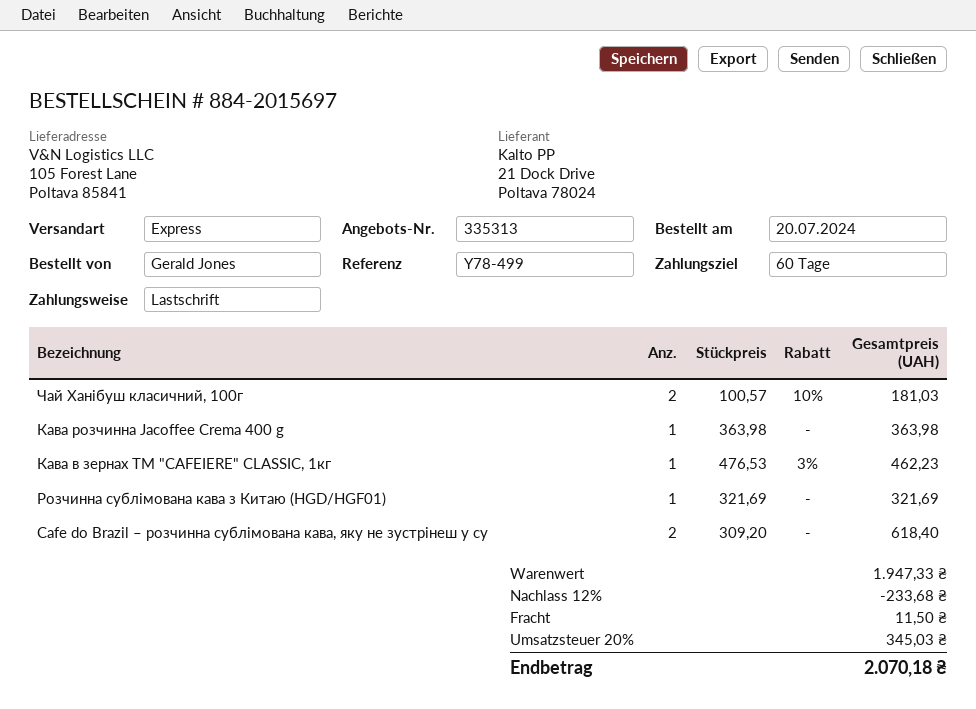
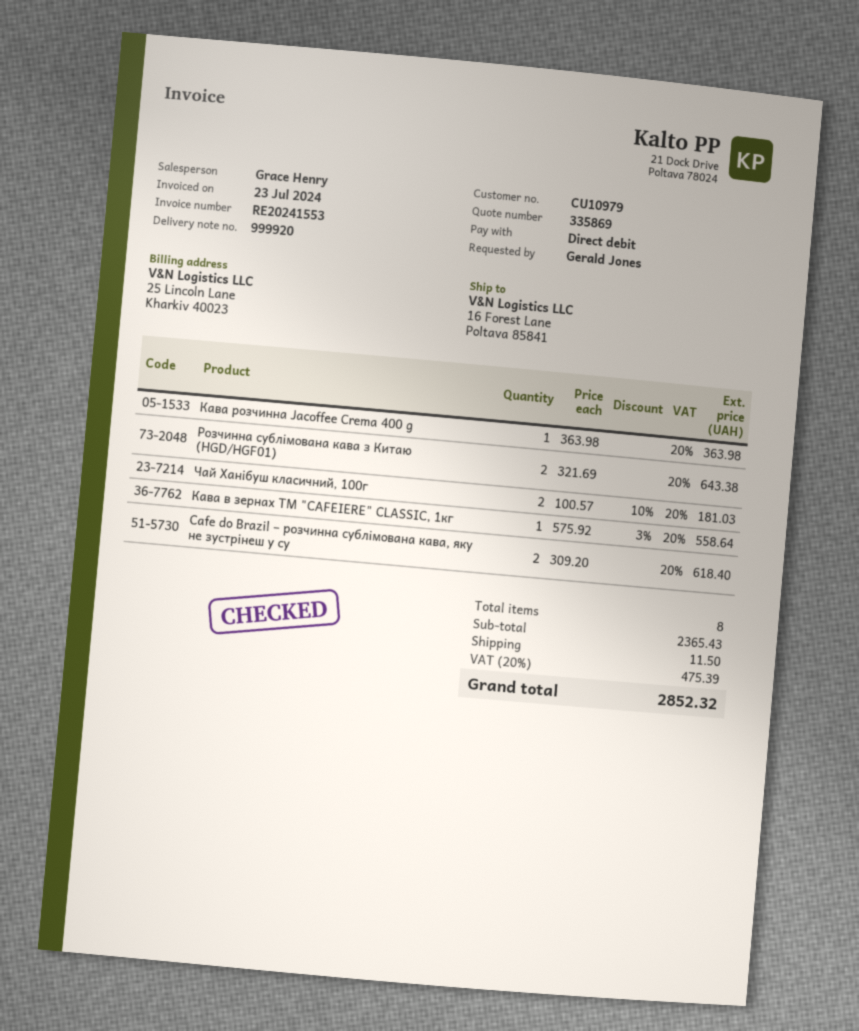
quote number: 335313 -> 335869
ship to: 105 Forest Lane, Poltava 85841 -> 16 Forest Lane, Poltava 85841
Кава в зернах ТМ "CAFEIERE" CLASSIC, 1кг: 1 x 476.53 - 3% = 462.23 -> 1 x 575.92 - 3% = 558.64
Розчинна сублімована кава з Китаю (HGD/HGF01): 1 x 321.69 = 321.69 -> 2 x 321.69 = 643.38
subtotal: 1947.33 -> 2365.43
discount: 12% = 233.68 -> none
tax: 20% = 345.03 -> 20% = 475.39
total: 2070.18 -> 2852.32

